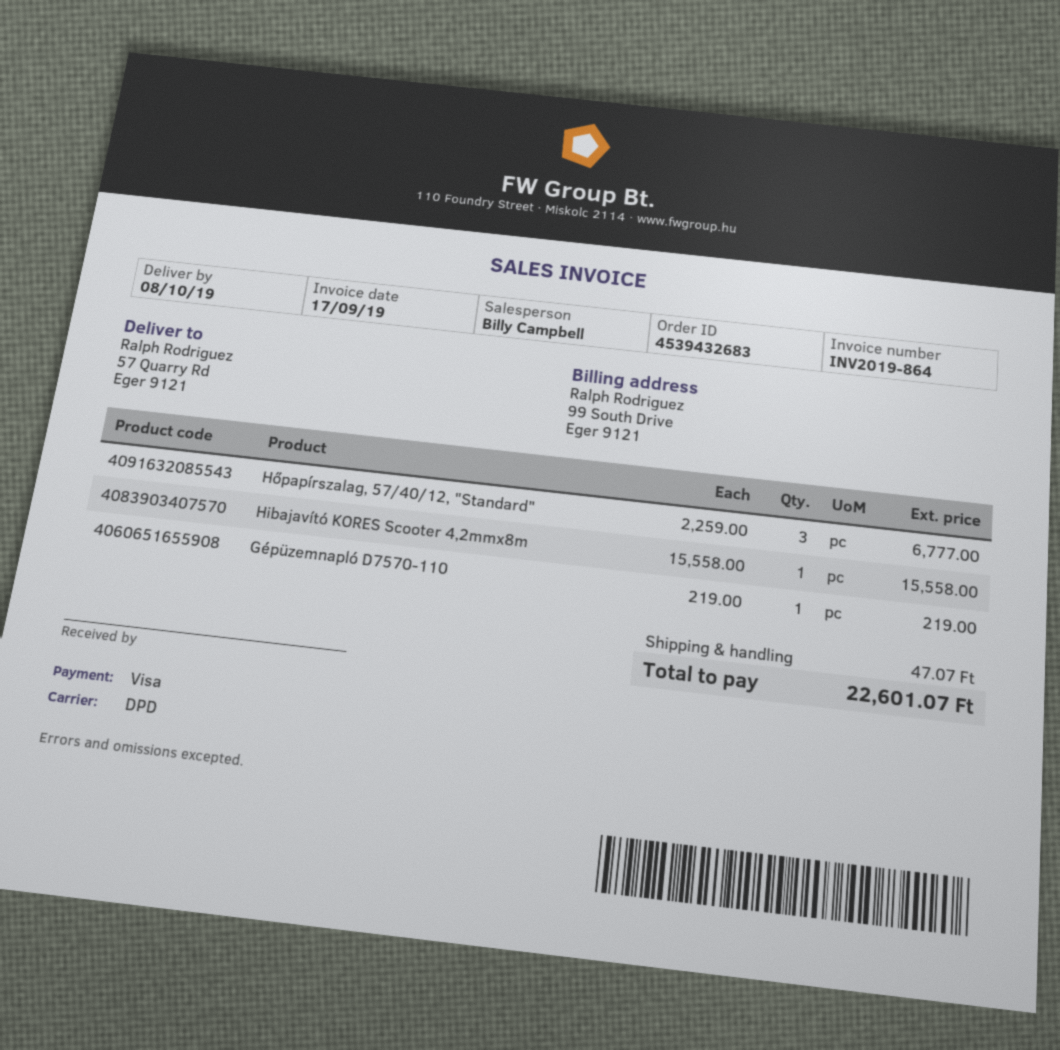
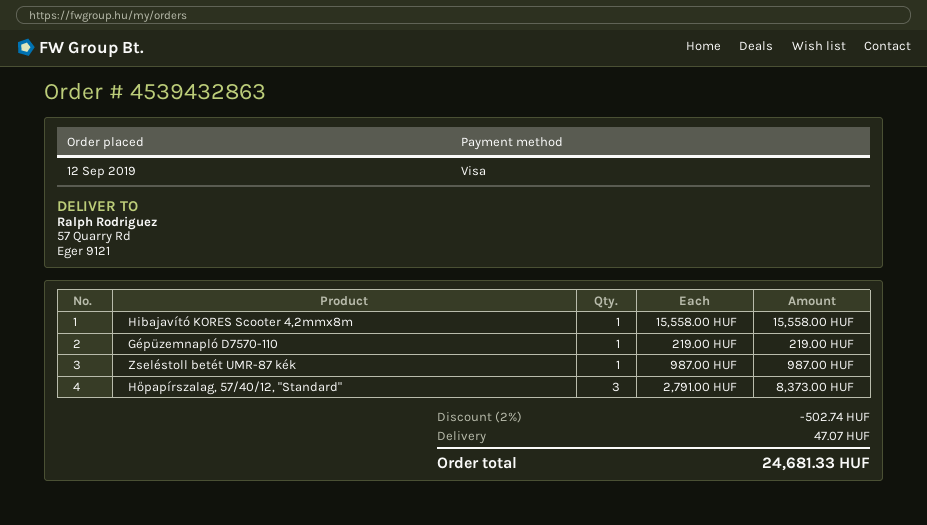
order number: 4539432683 -> 4539432863
Hőpapírszalag, 57/40/12, "Standard": 3 x 2259.00 = 6777.00 -> 3 x 2791.00 = 8373.00
Zseléstoll betét UMR-87 kék: none -> 1 x 987.00 = 987.00
discount: none -> 2% = 502.74
total: 22601.07 -> 24681.33

